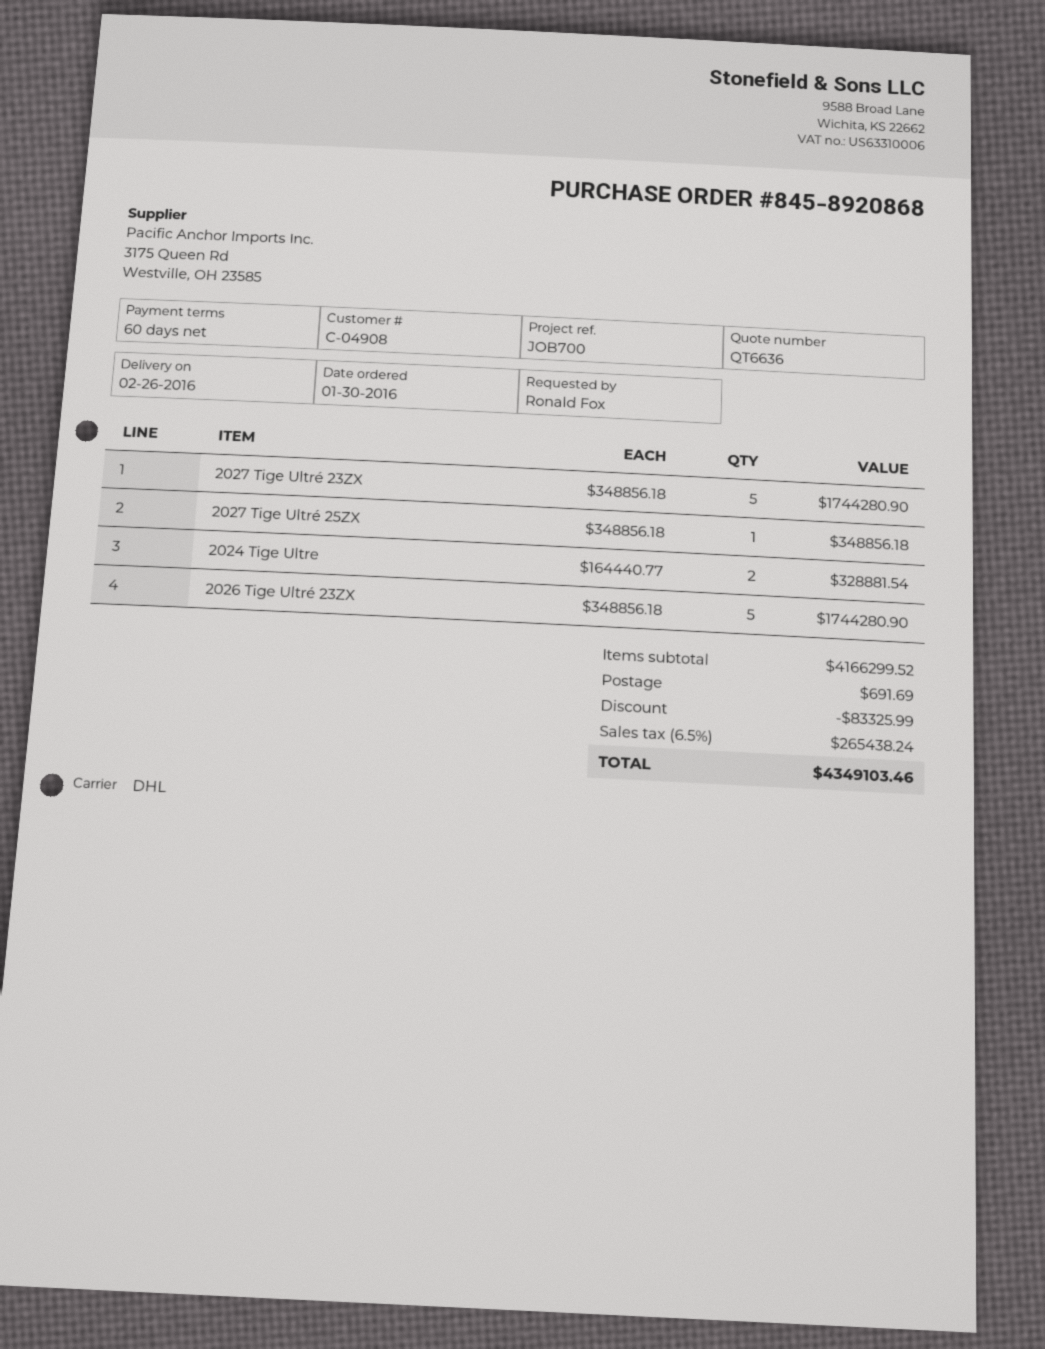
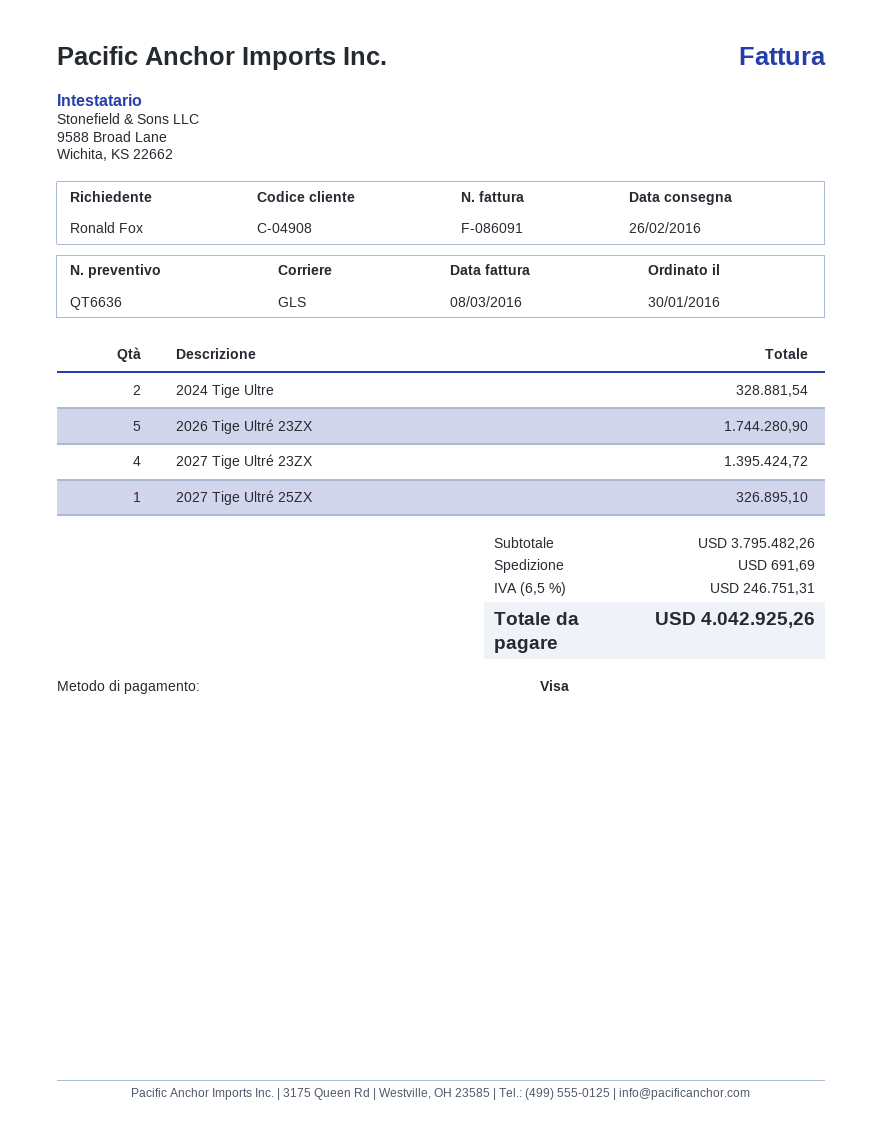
shipping method: DHL -> GLS
2027 Tige Ultré 23ZX: 5 for 1744280.90 -> 4 for 1395424.72
2027 Tige Ultré 25ZX: 1 for 348856.18 -> 1 for 326895.10
subtotal: 4166299.52 -> 3795482.26
discount: 83325.99 -> none
tax: 6.5% = 265438.24 -> 6.5% = 246751.31
total: 4349103.46 -> 4042925.26

